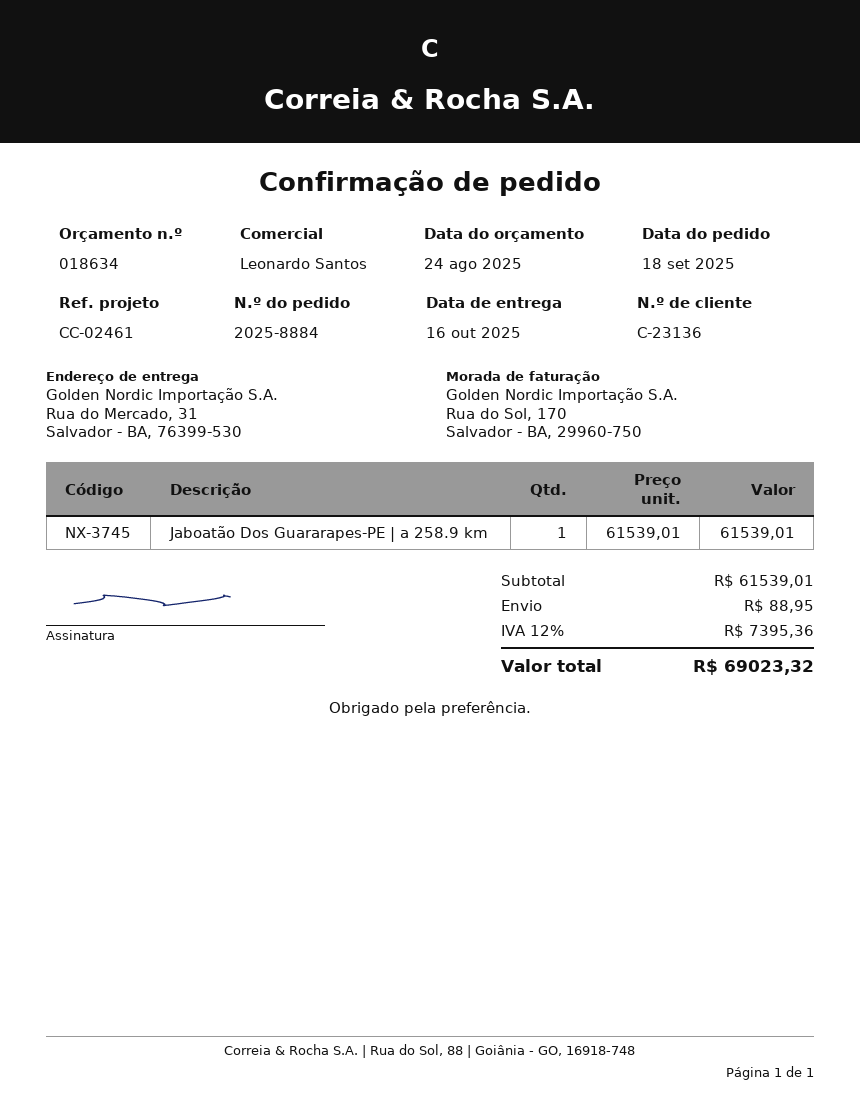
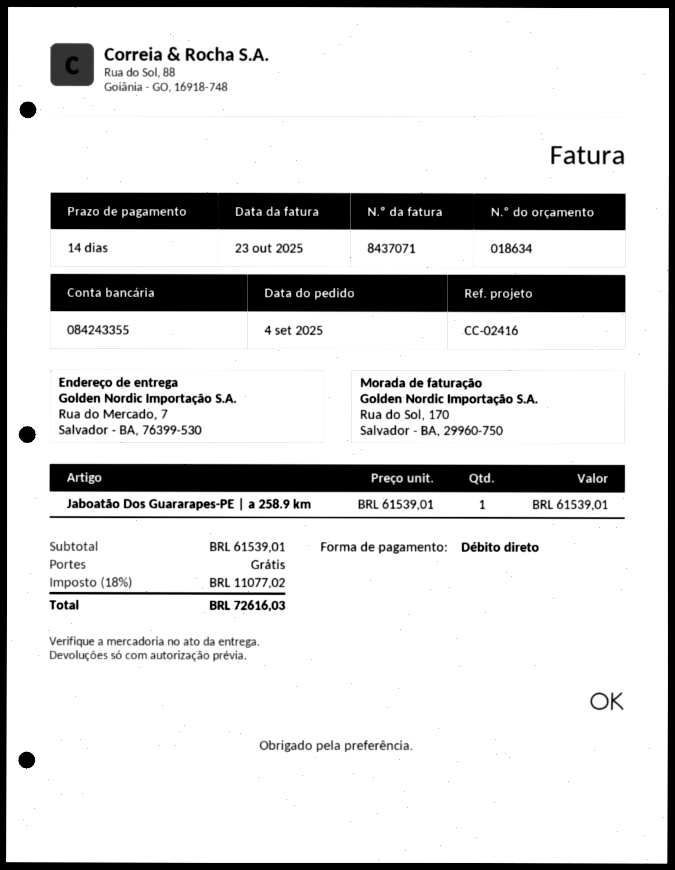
order date: 2025-09-18 -> 2025-09-04
reference: CC-02461 -> CC-02416
ship to: Rua do Mercado, 31, Salvador - BA, 76399-530 -> Rua do Mercado, 7, Salvador - BA, 76399-530
shipping: 88.95 -> 0.00
tax: 12% = 7395.36 -> 18% = 11077.02
total: 69023.32 -> 72616.03

